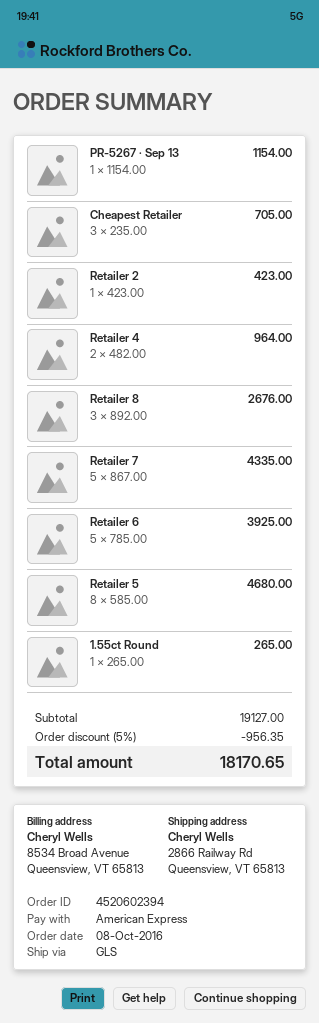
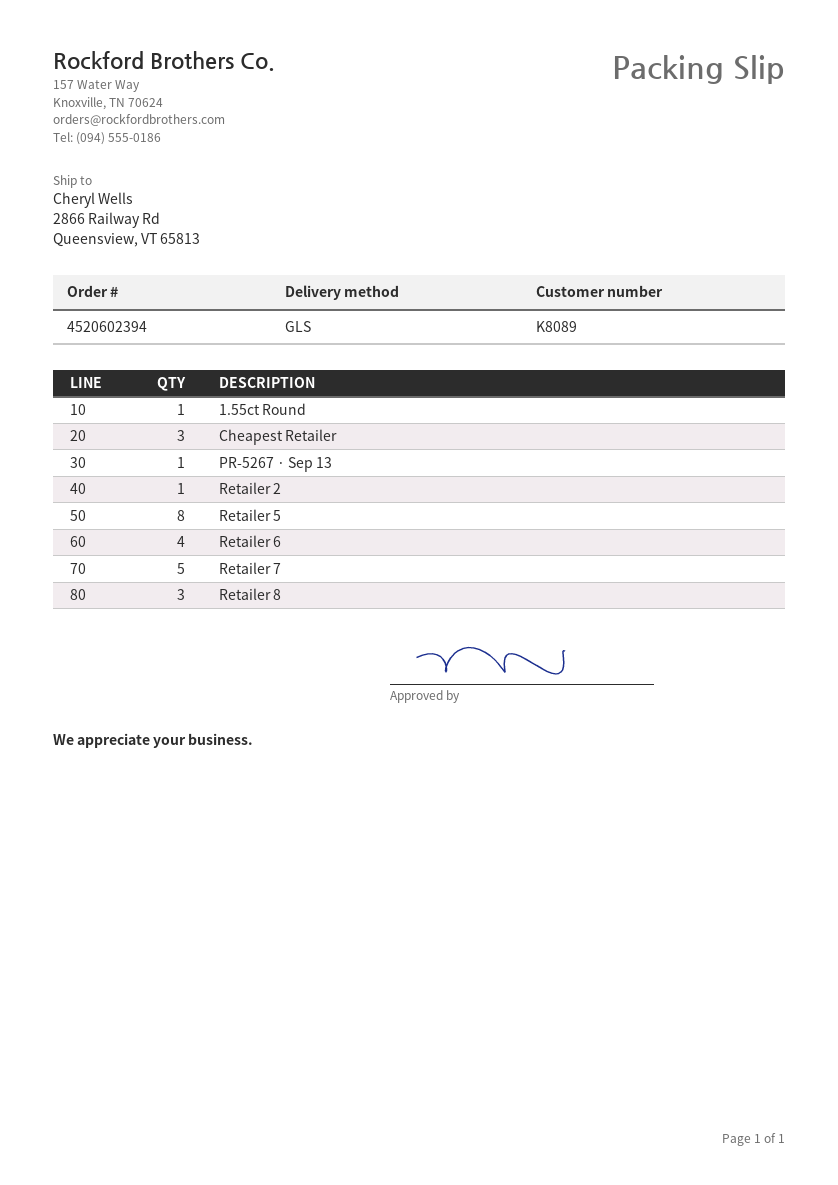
Retailer 4: 2 -> none
Retailer 6: 5 -> 4

